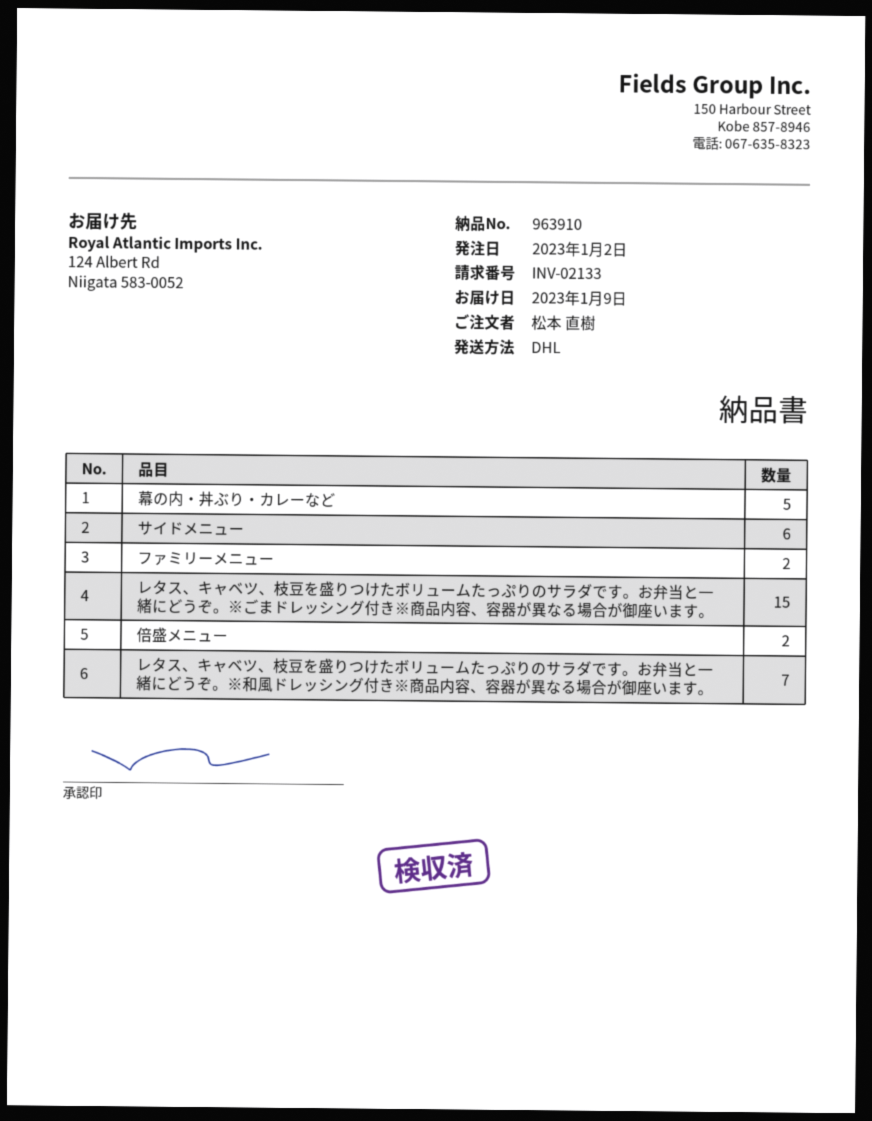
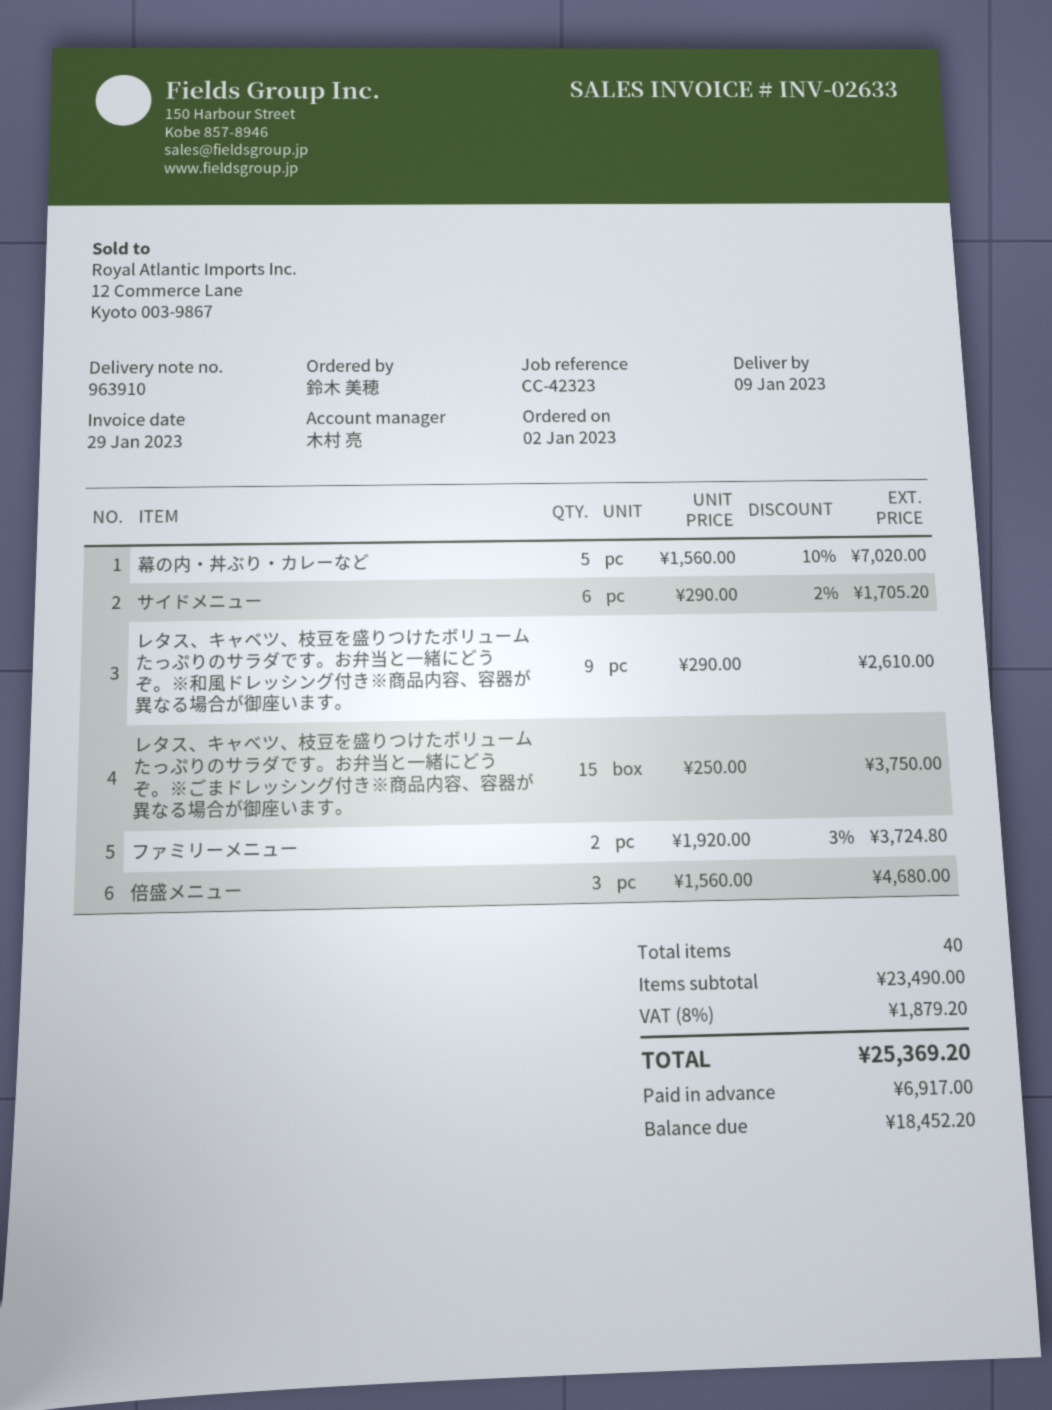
invoice number: INV-02133 -> INV-02633
ordered by: 松本 直樹 -> 鈴木 美穂
倍盛メニュー: 2 -> 3
レタス、キャベツ、枝豆を盛りつけたボリュームたっぷりのサラダです。お弁当と一緒にどうぞ。※和風ドレッシング付き※商品内容、容器が異なる場合が御座います。: 7 -> 9

